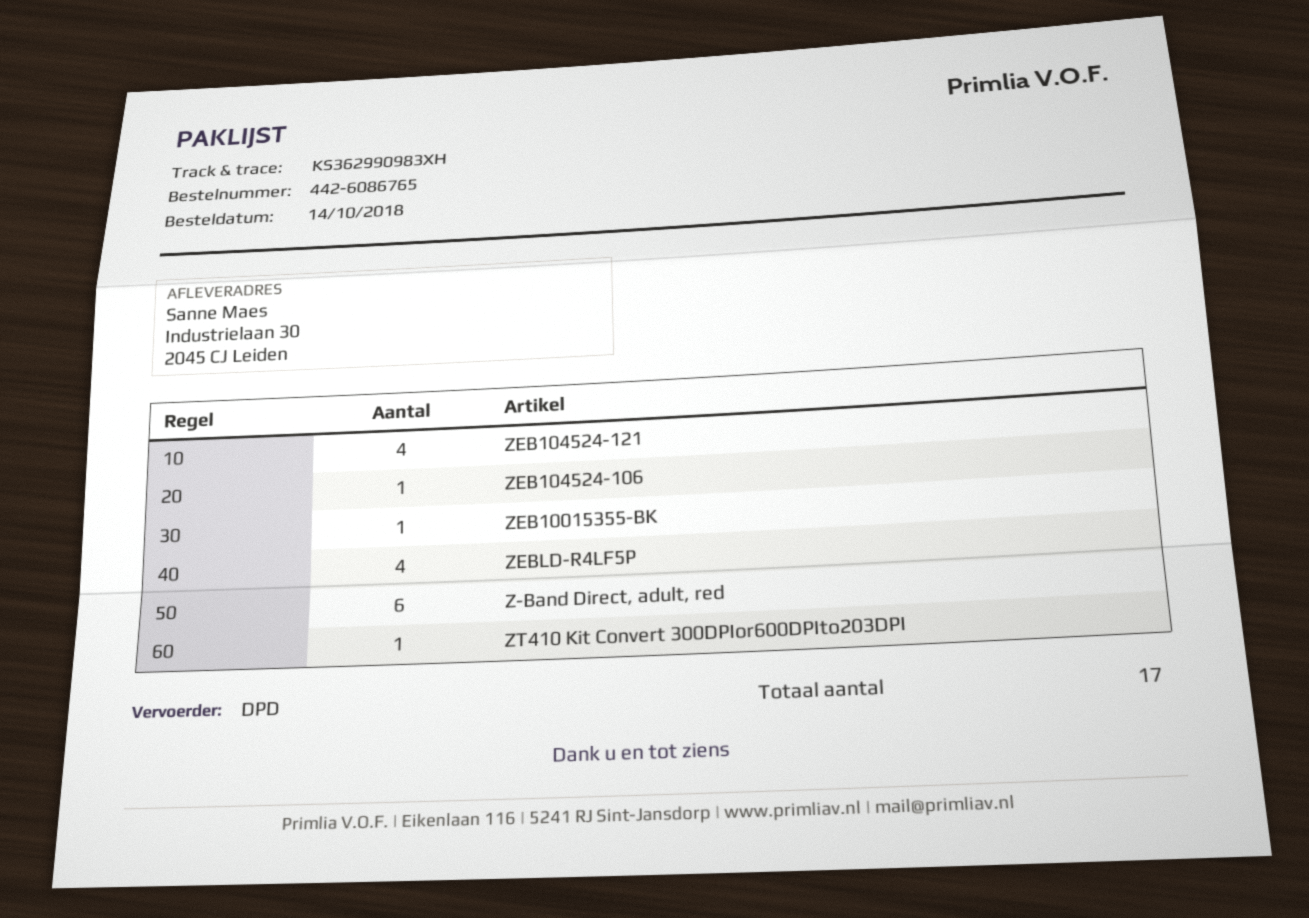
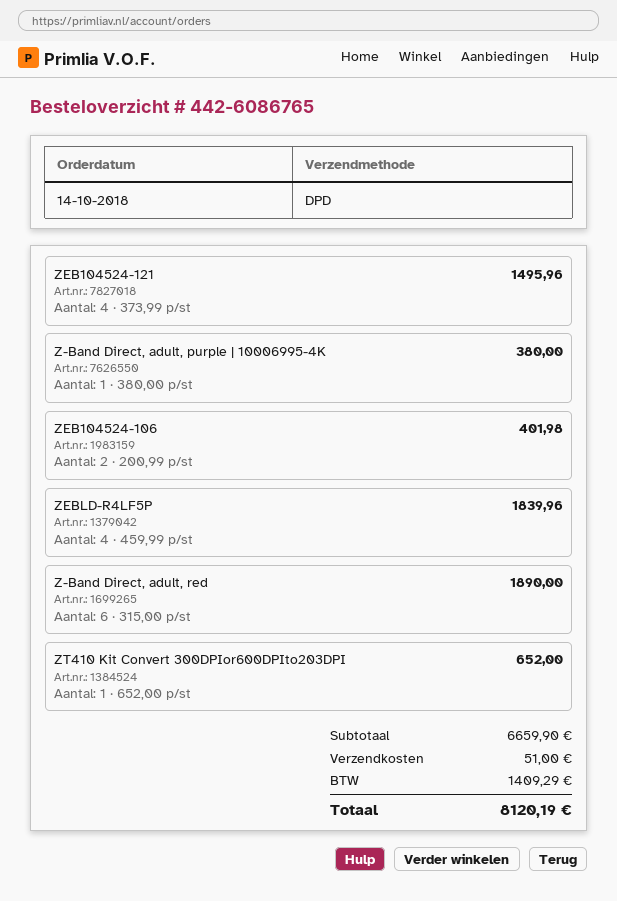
ZEB104524-106: 1 -> 2
ZEB10015355-BK: 1 -> none
Z-Band Direct, adult, purple | 10006995-4K: none -> 1

